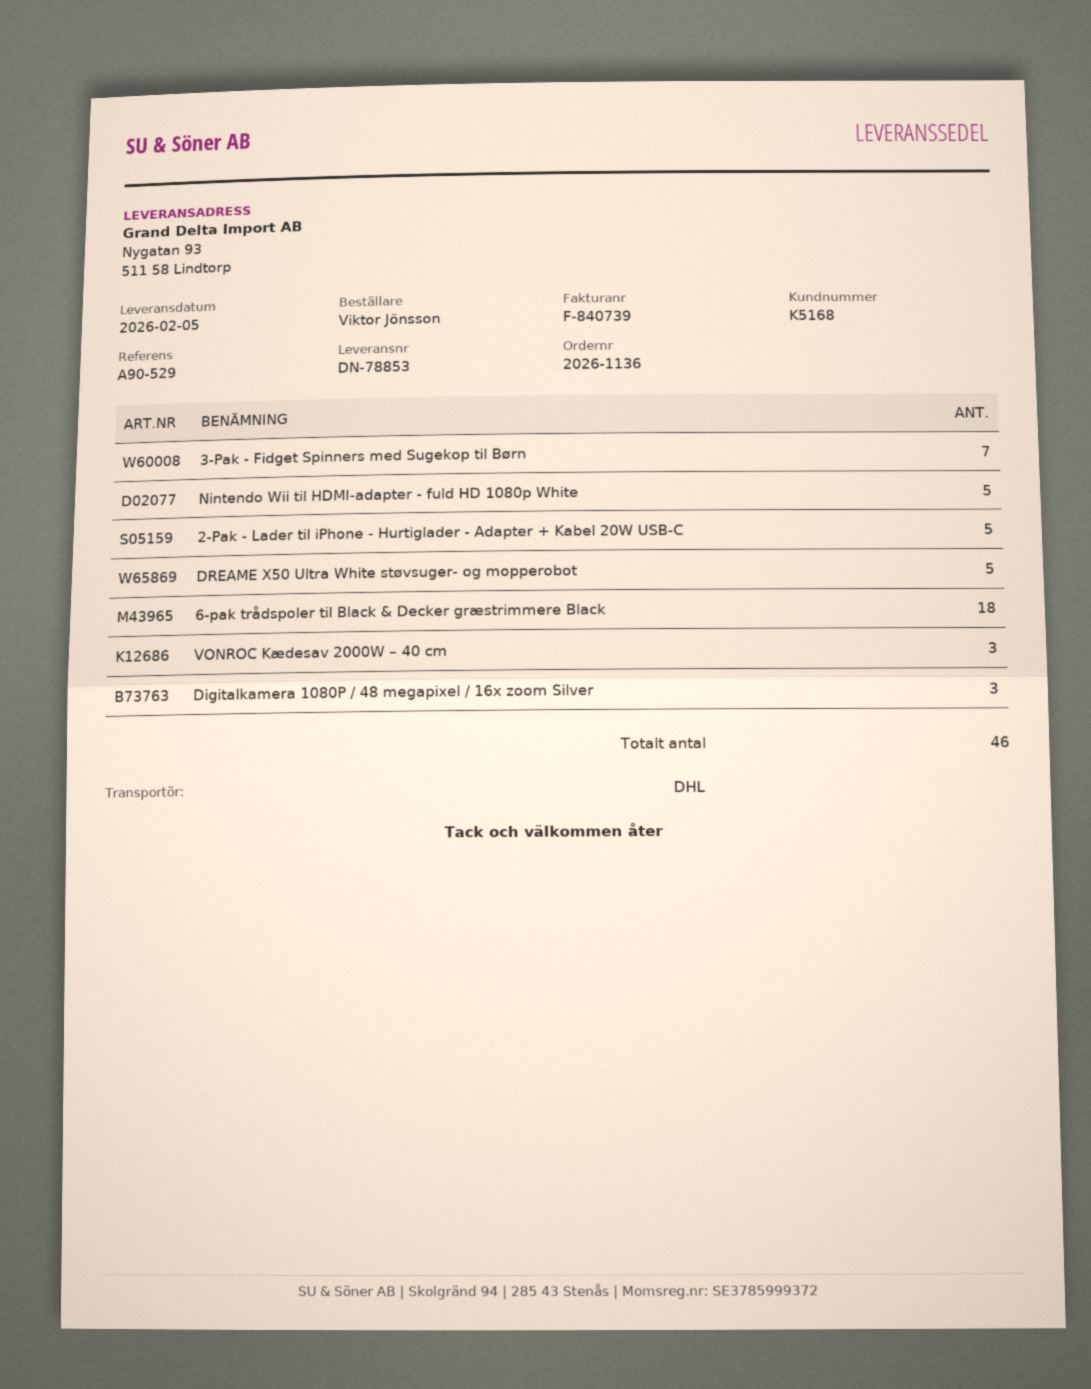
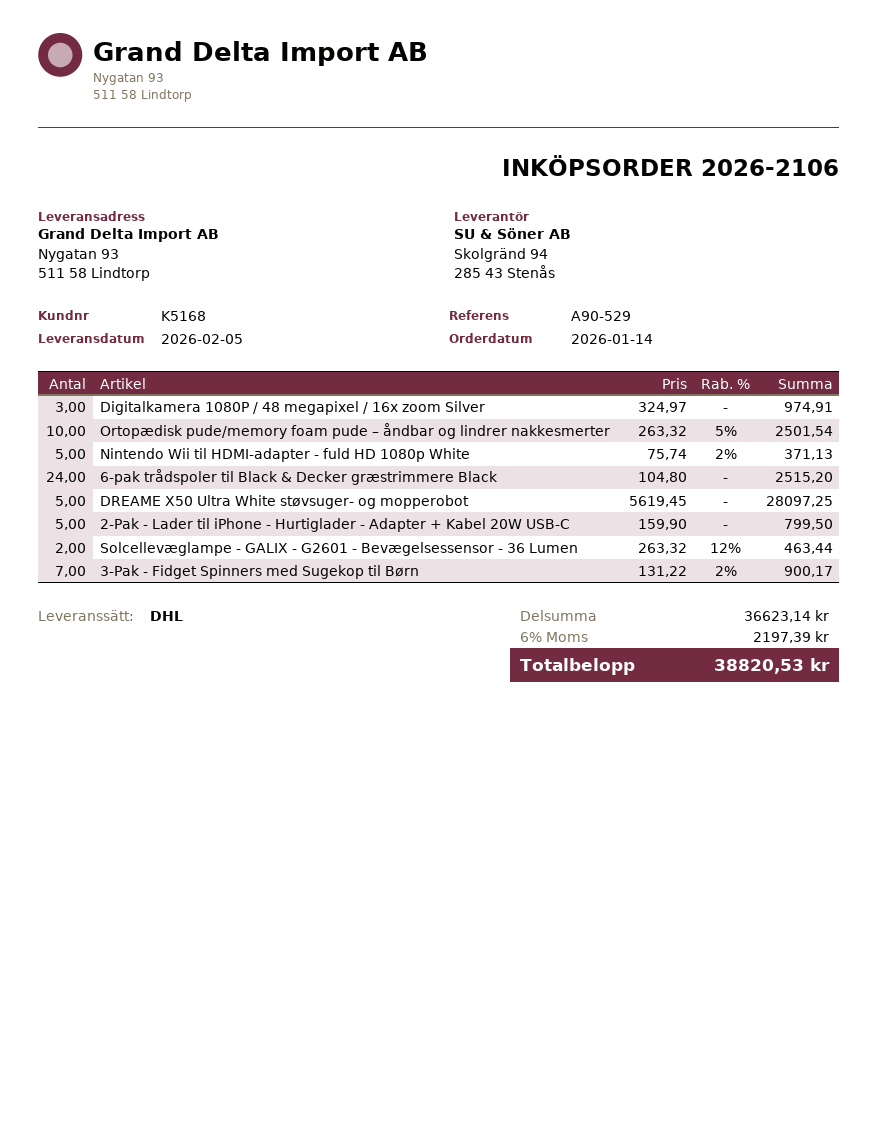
order number: 2026-1136 -> 2026-2106
6-pak trådspoler til Black & Decker græstrimmere Black: 18 -> 24
VONROC Kædesav 2000W – 40 cm: 3 -> none
Ortopædisk pude/memory foam pude – åndbar og lindrer nakkesmerter: none -> 10
Solcellevæglampe - GALIX - G2601 - Bevægelsessensor - 36 Lumen: none -> 2

